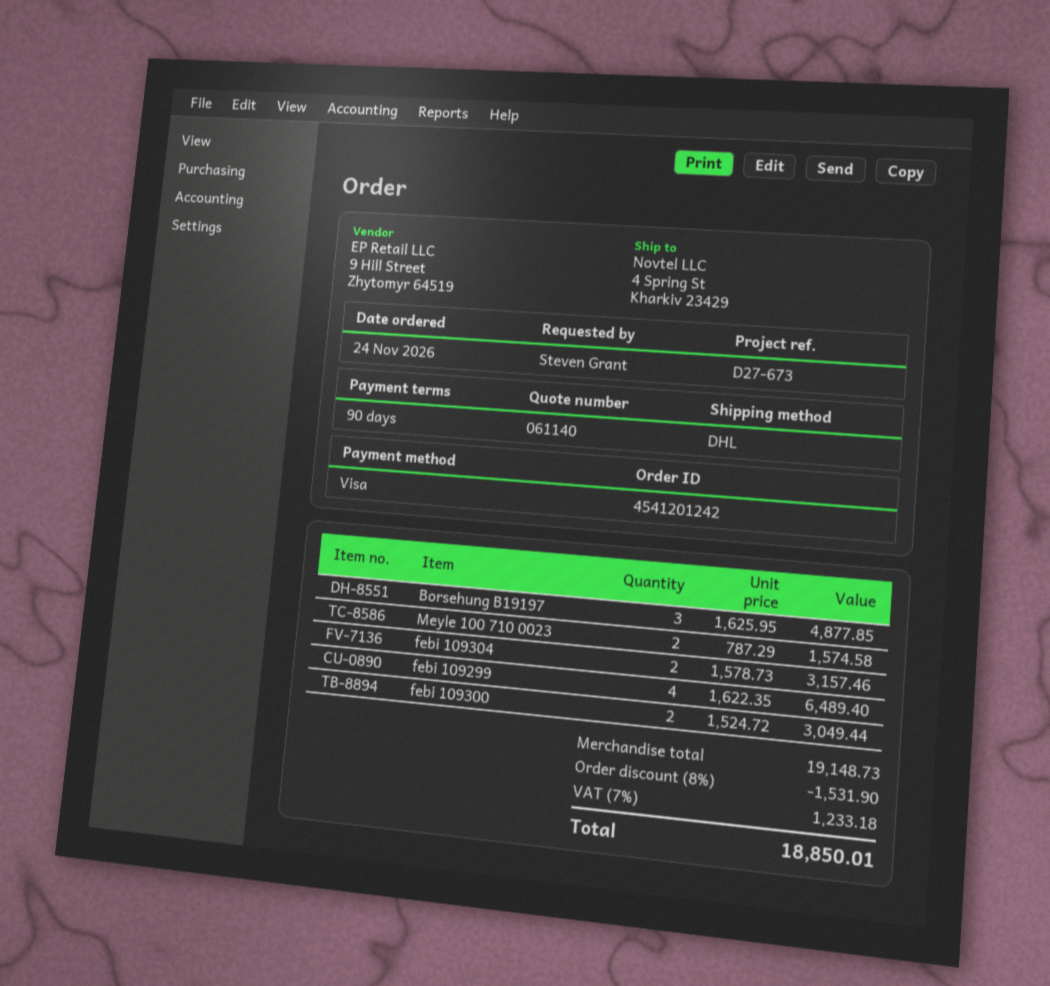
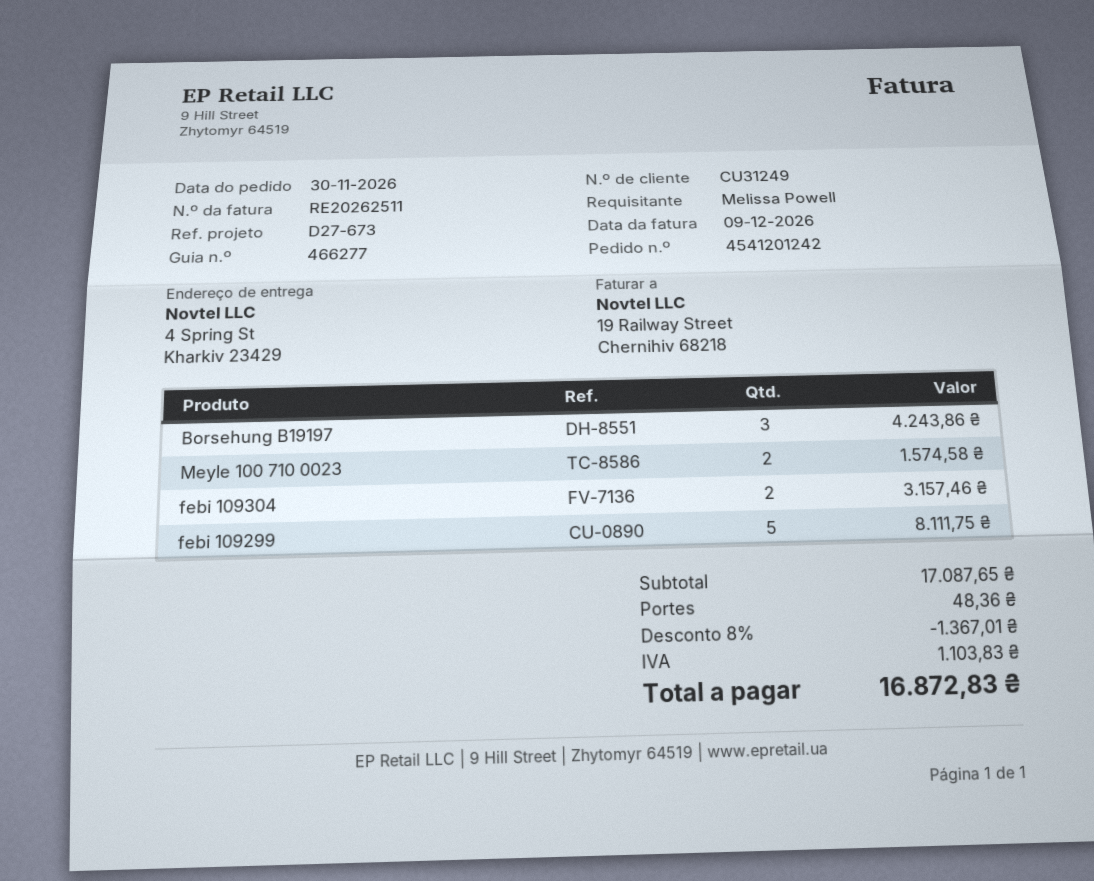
order date: 2026-11-24 -> 2026-11-30
ordered by: Steven Grant -> Melissa Powell
Borsehung B19197: 3 for 4877.85 -> 3 for 4243.86
febi 109299: 4 for 6489.40 -> 5 for 8111.75
febi 109300: 2 for 3049.44 -> none
subtotal: 19148.73 -> 17087.65
discount: 8% = 1531.90 -> 8% = 1367.01
shipping: none -> 48.36
tax: 1233.18 -> 1103.83
total: 18850.01 -> 16872.83

